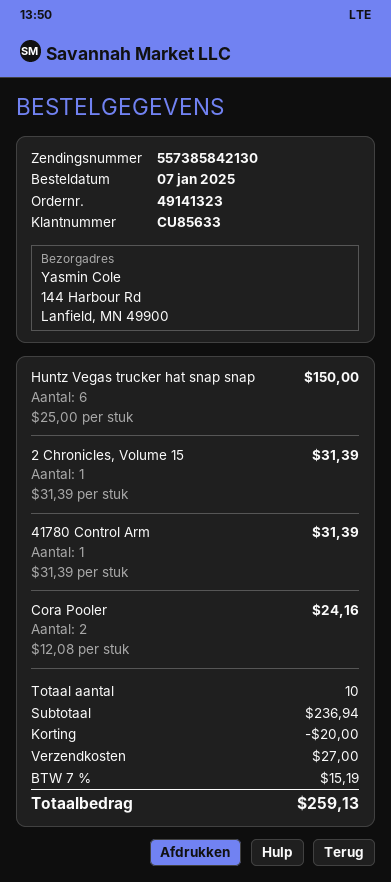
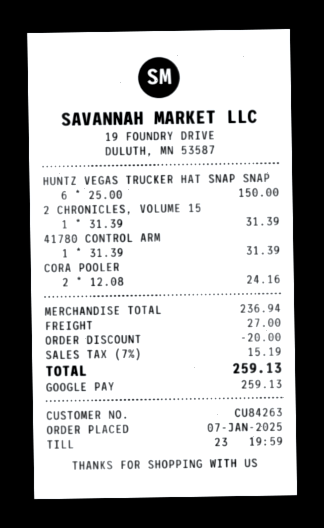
customer number: CU85633 -> CU84263

